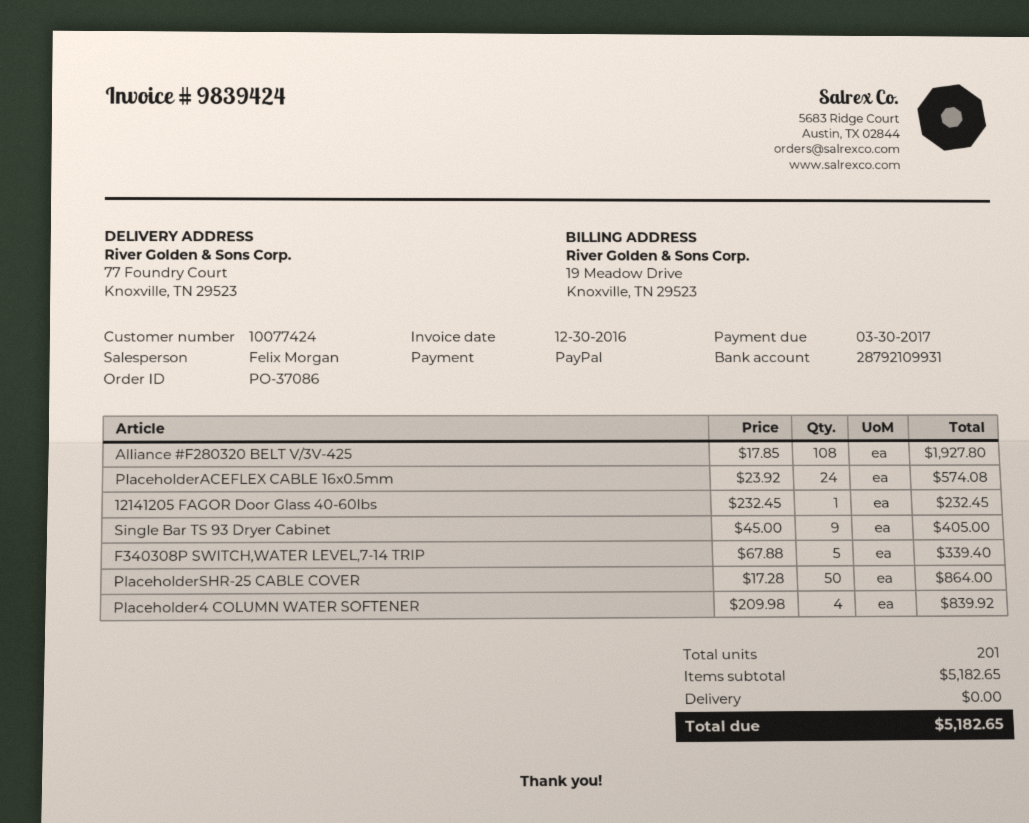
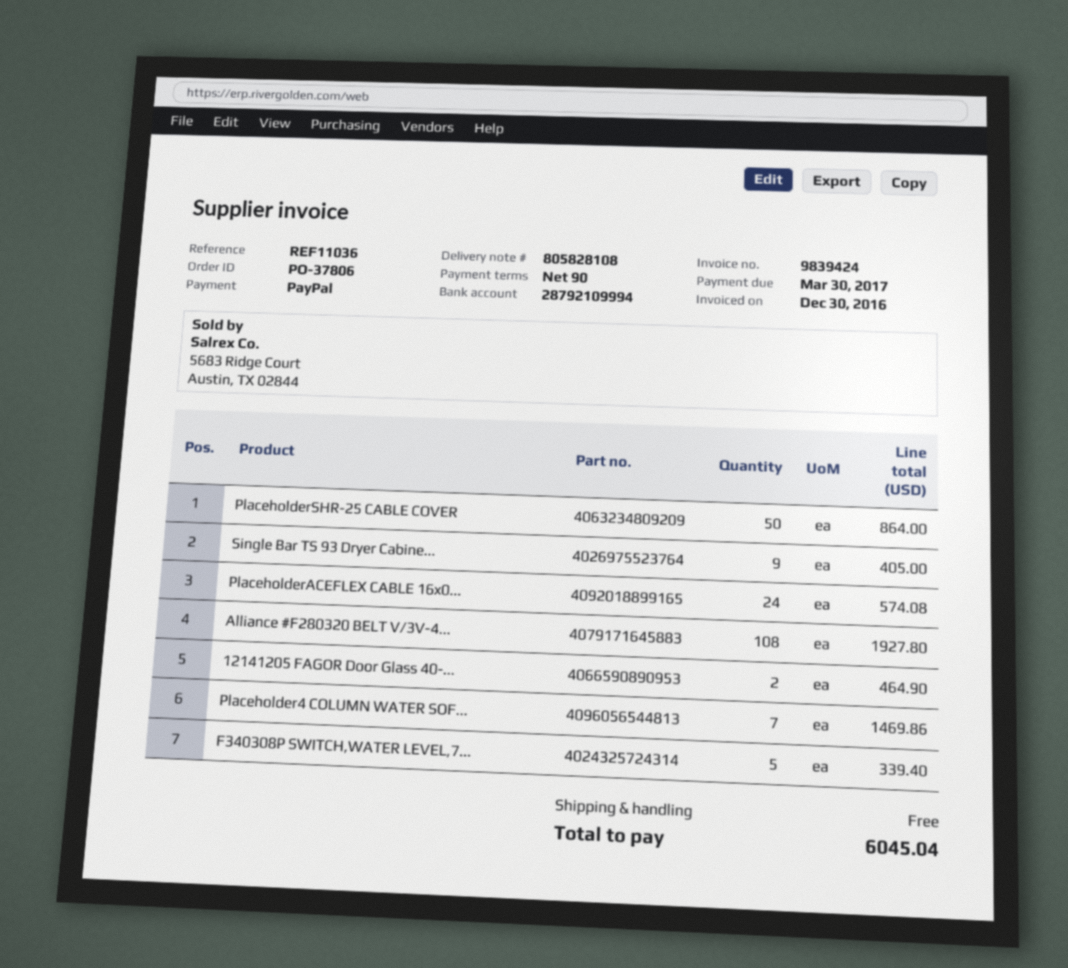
order number: PO-37086 -> PO-37806
bank account: 28792109931 -> 28792109994
12141205 FAGOR Door Glass 40-60lbs: 1 for 232.45 -> 2 for 464.90
Placeholder4 COLUMN WATER SOFTENER: 4 for 839.92 -> 7 for 1469.86
total: 5182.65 -> 6045.04

